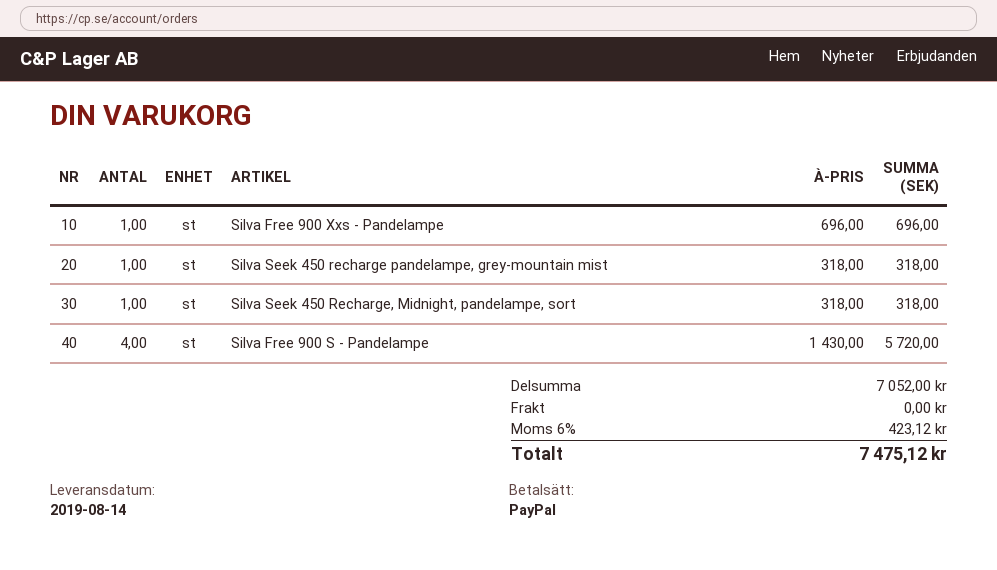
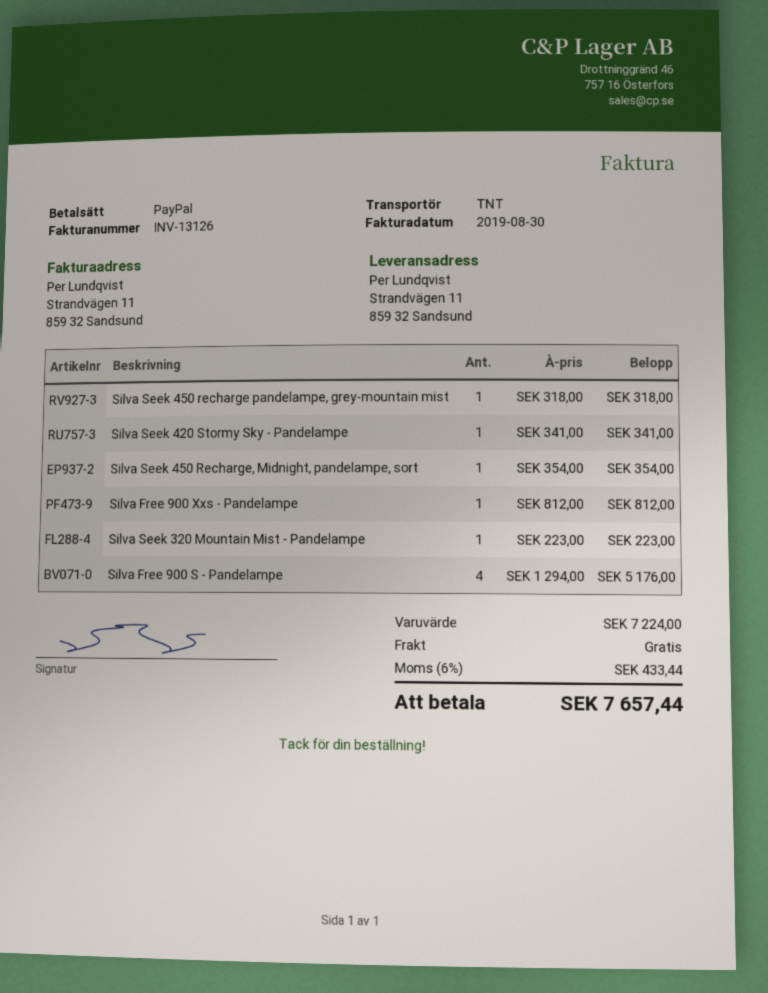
Silva Free 900 Xxs - Pandelampe: 1 x 696.00 = 696.00 -> 1 x 812.00 = 812.00
Silva Seek 450 Recharge, Midnight, pandelampe, sort: 1 x 318.00 = 318.00 -> 1 x 354.00 = 354.00
Silva Free 900 S - Pandelampe: 4 x 1430.00 = 5720.00 -> 4 x 1294.00 = 5176.00
Silva Seek 420 Stormy Sky - Pandelampe: none -> 1 x 341.00 = 341.00
Silva Seek 320 Mountain Mist - Pandelampe: none -> 1 x 223.00 = 223.00
subtotal: 7052.00 -> 7224.00
tax: 6% = 423.12 -> 6% = 433.44
total: 7475.12 -> 7657.44

